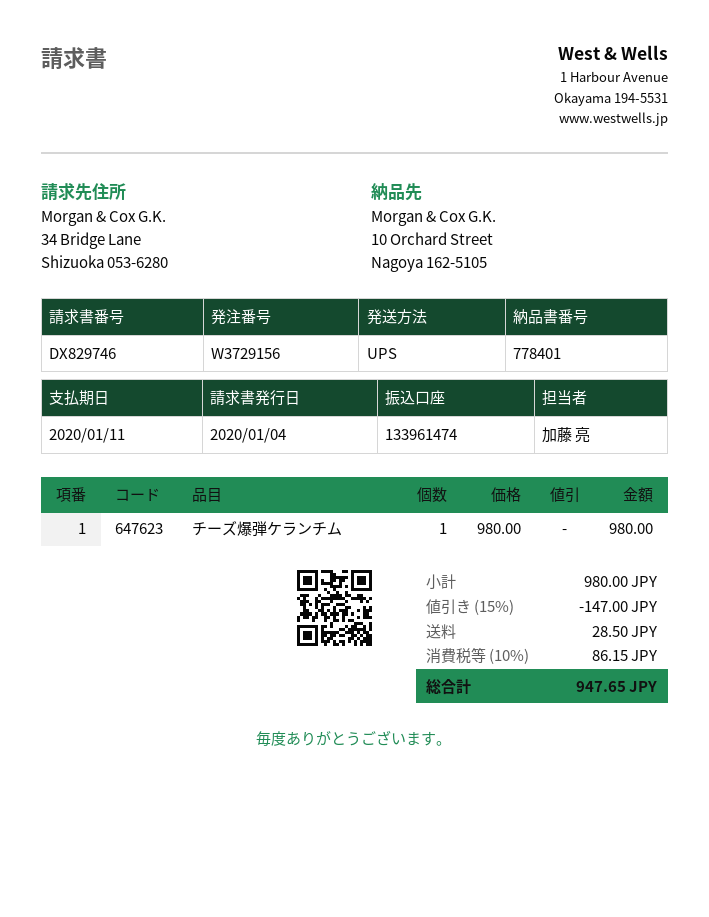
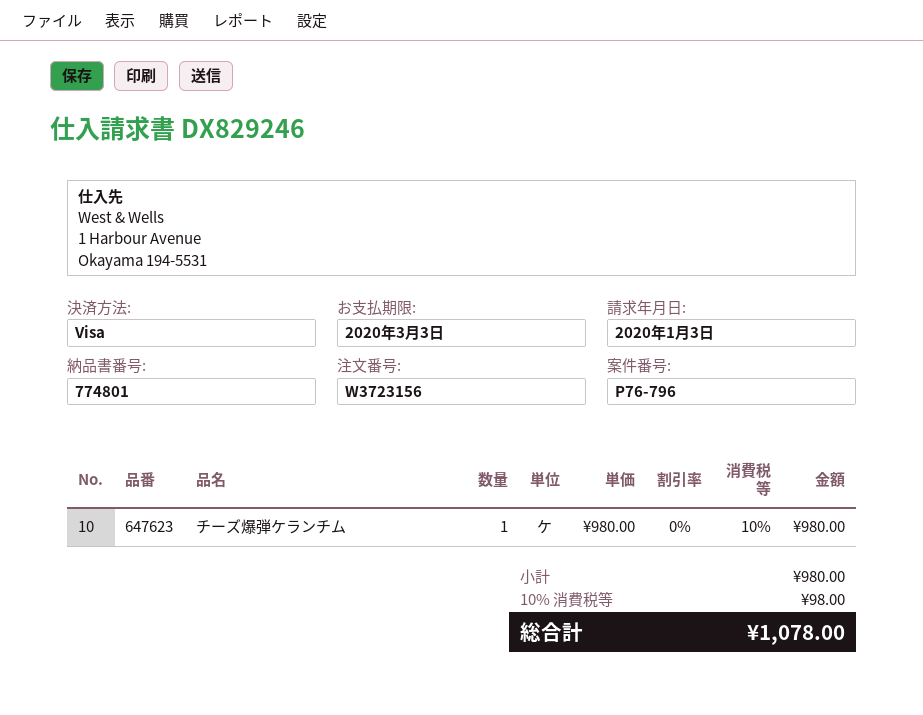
order number: W3729156 -> W3723156
delivery note number: 778401 -> 774801
invoice number: DX829746 -> DX829246
invoice date: 2020-01-04 -> 2020-01-03
due date: 2020-01-11 -> 2020-03-03
discount: 15% = 147.00 -> none
shipping: 28.50 -> none
tax: 10% = 86.15 -> 10% = 98.00
total: 947.65 -> 1078.00

